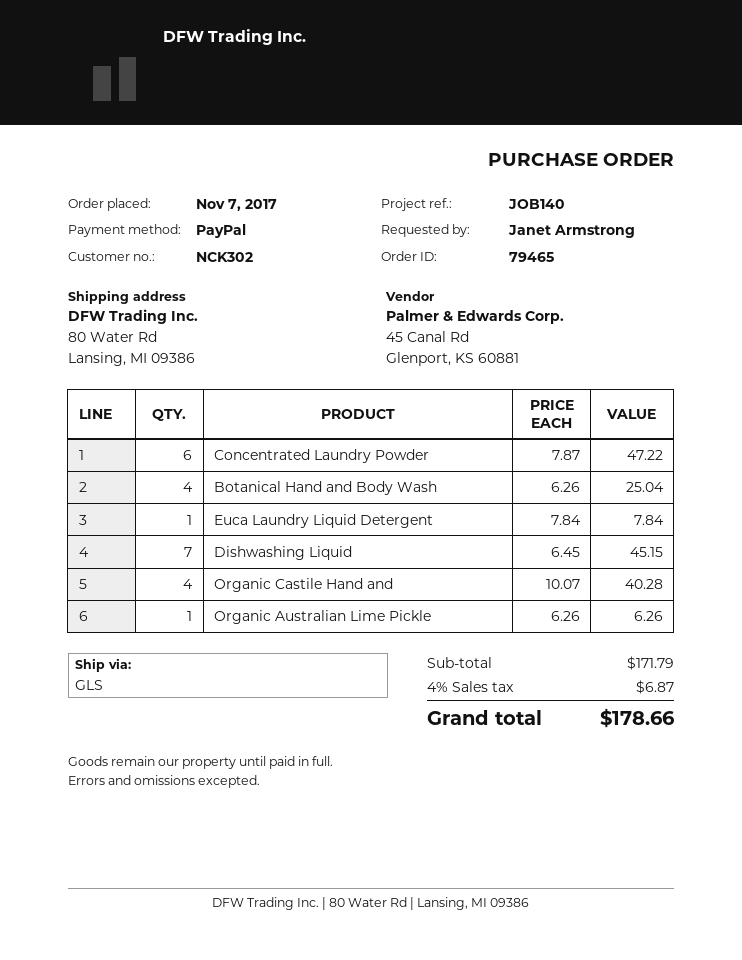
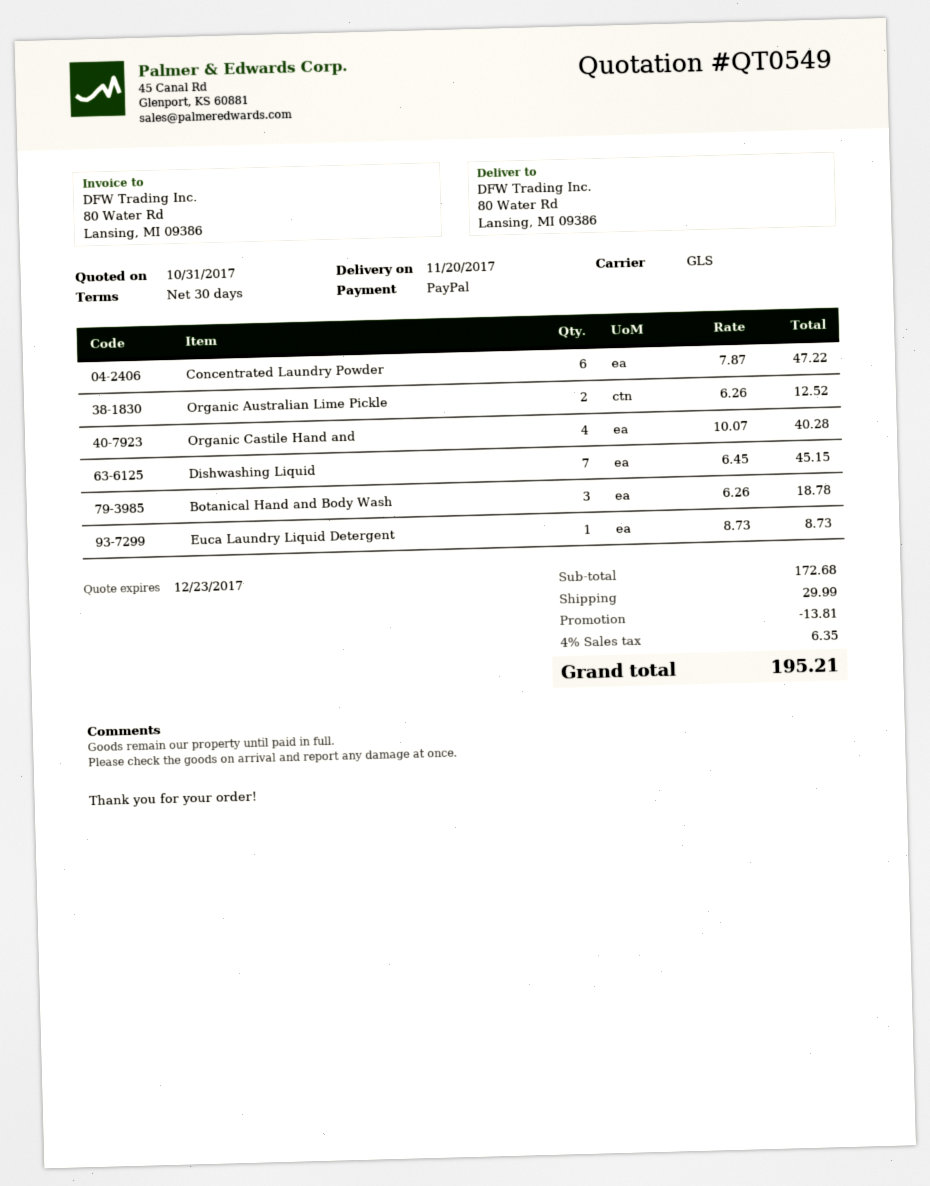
Botanical Hand and Body Wash: 4 x 6.26 = 25.04 -> 3 x 6.26 = 18.78
Euca Laundry Liquid Detergent: 1 x 7.84 = 7.84 -> 1 x 8.73 = 8.73
Organic Australian Lime Pickle: 1 x 6.26 = 6.26 -> 2 x 6.26 = 12.52
subtotal: 171.79 -> 172.68
discount: none -> 13.81
shipping: none -> 29.99
tax: 4% = 6.87 -> 4% = 6.35
total: 178.66 -> 195.21

